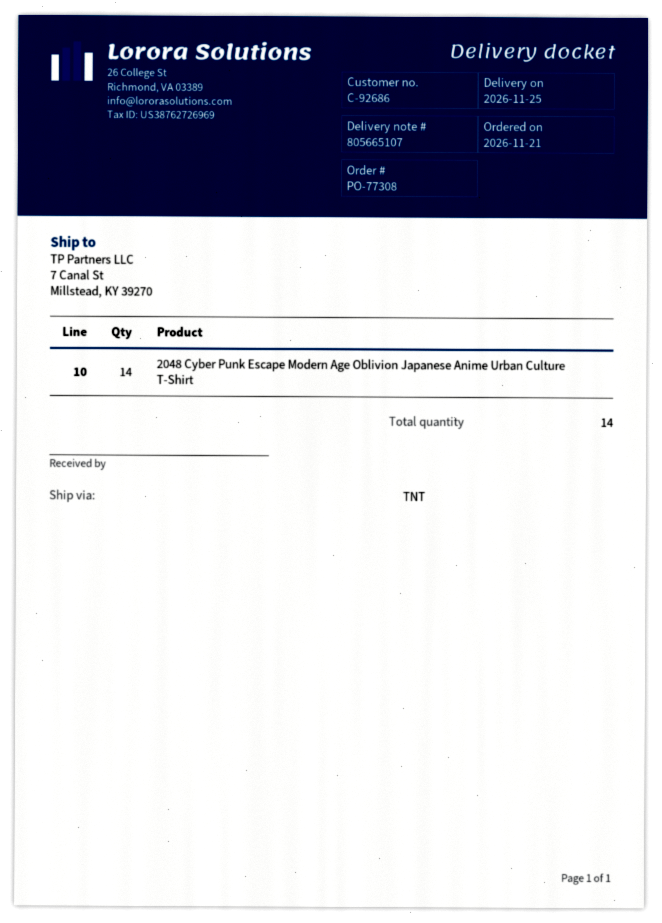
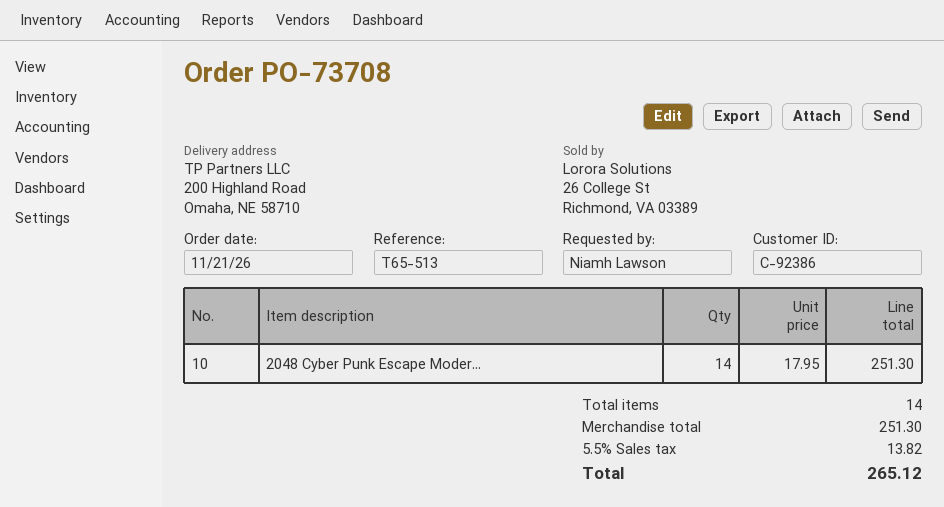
order number: PO-77308 -> PO-73708
customer number: C-92686 -> C-92386
ship to: 7 Canal St, Millstead, KY 39270 -> 200 Highland Road, Omaha, NE 58710

